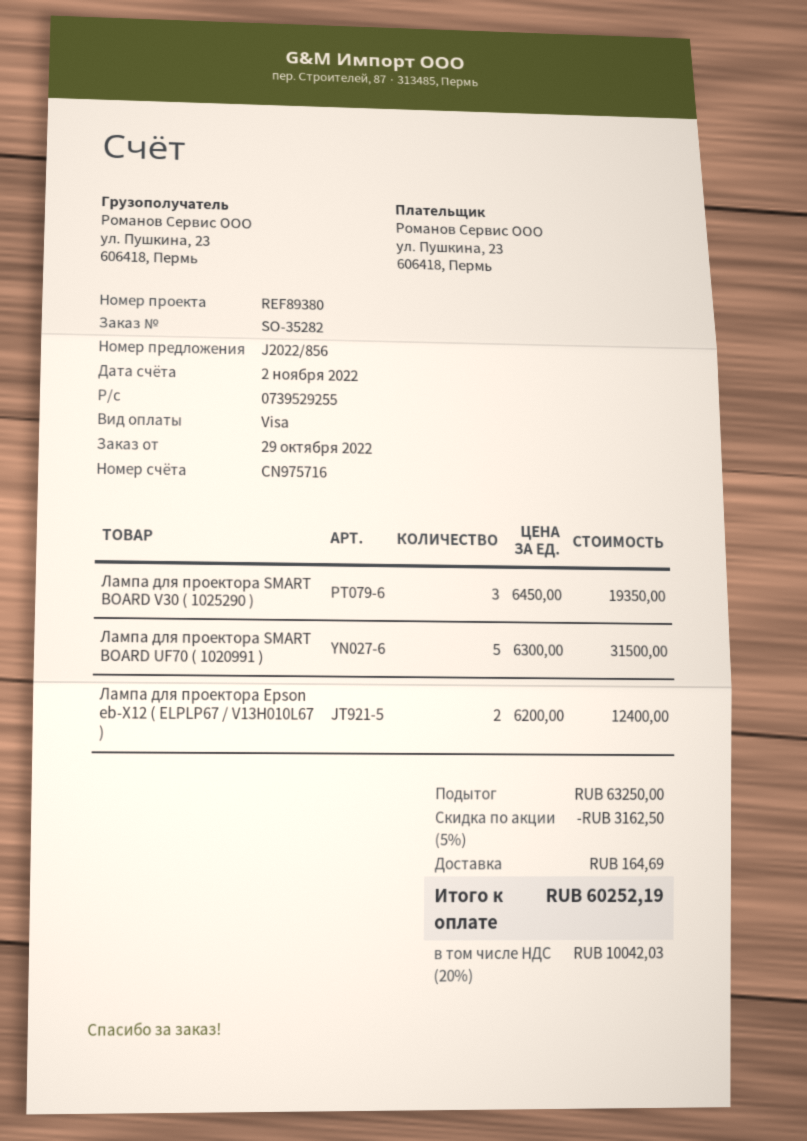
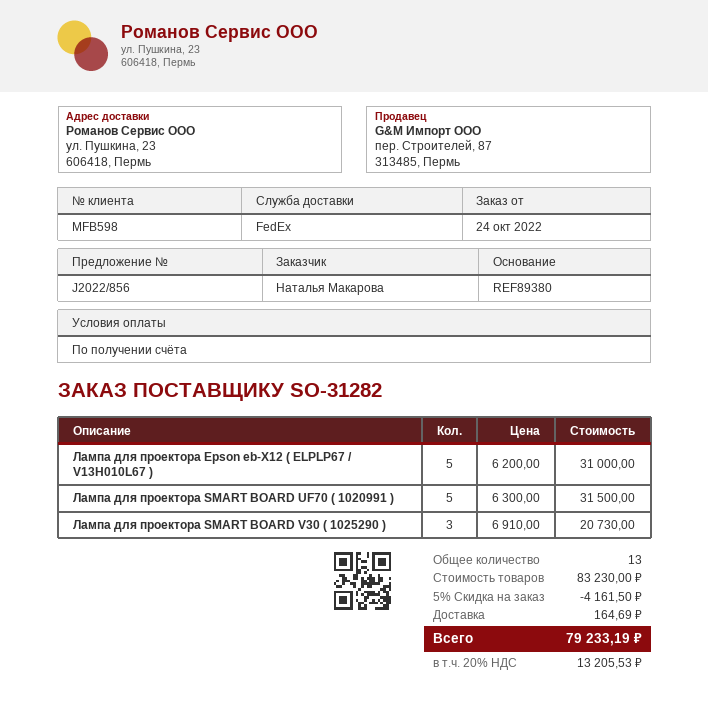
order number: SO-35282 -> SO-31282
order date: 2022-10-29 -> 2022-10-24
Лампа для проектора SMART BOARD V30 ( 1025290 ): 3 x 6450.00 = 19350.00 -> 3 x 6910.00 = 20730.00
Лампа для проектора Epson eb-X12 ( ELPLP67 / V13H010L67 ): 2 x 6200.00 = 12400.00 -> 5 x 6200.00 = 31000.00
subtotal: 63250.00 -> 83230.00
discount: 5% = 3162.50 -> 5% = 4161.50
tax: 20% = 10042.03 -> 20% = 13205.53
total: 60252.19 -> 79233.19

